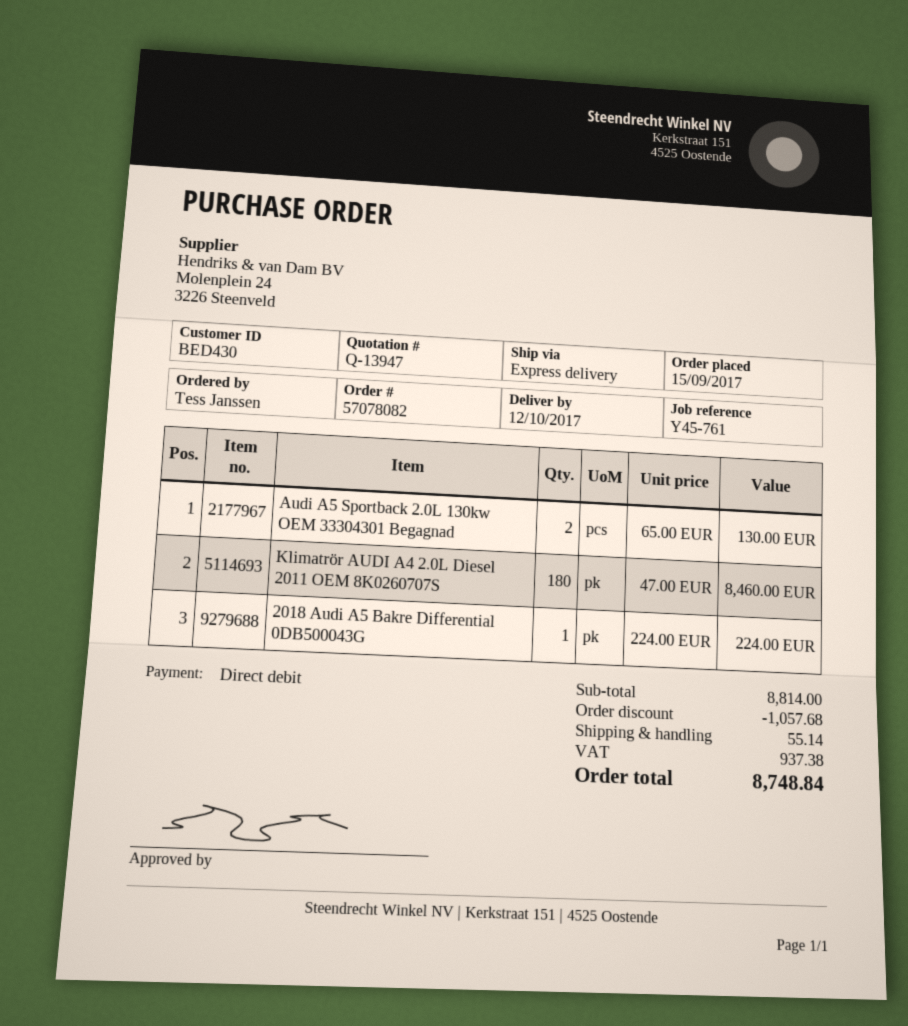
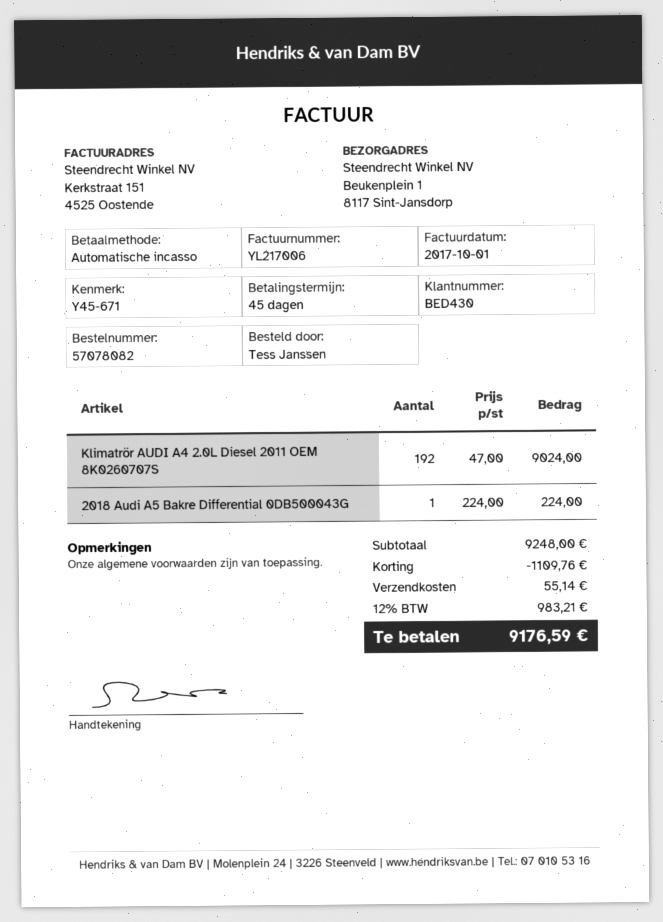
reference: Y45-761 -> Y45-671
Audi A5 Sportback 2.0L 130kw OEM 33304301 Begagnad: 2 x 65.00 = 130.00 -> none
Klimatrör AUDI A4 2.0L Diesel 2011 OEM 8K0260707S: 180 x 47.00 = 8460.00 -> 192 x 47.00 = 9024.00
subtotal: 8814.00 -> 9248.00
discount: 1057.68 -> 1109.76
tax: 937.38 -> 983.21
total: 8748.84 -> 9176.59

